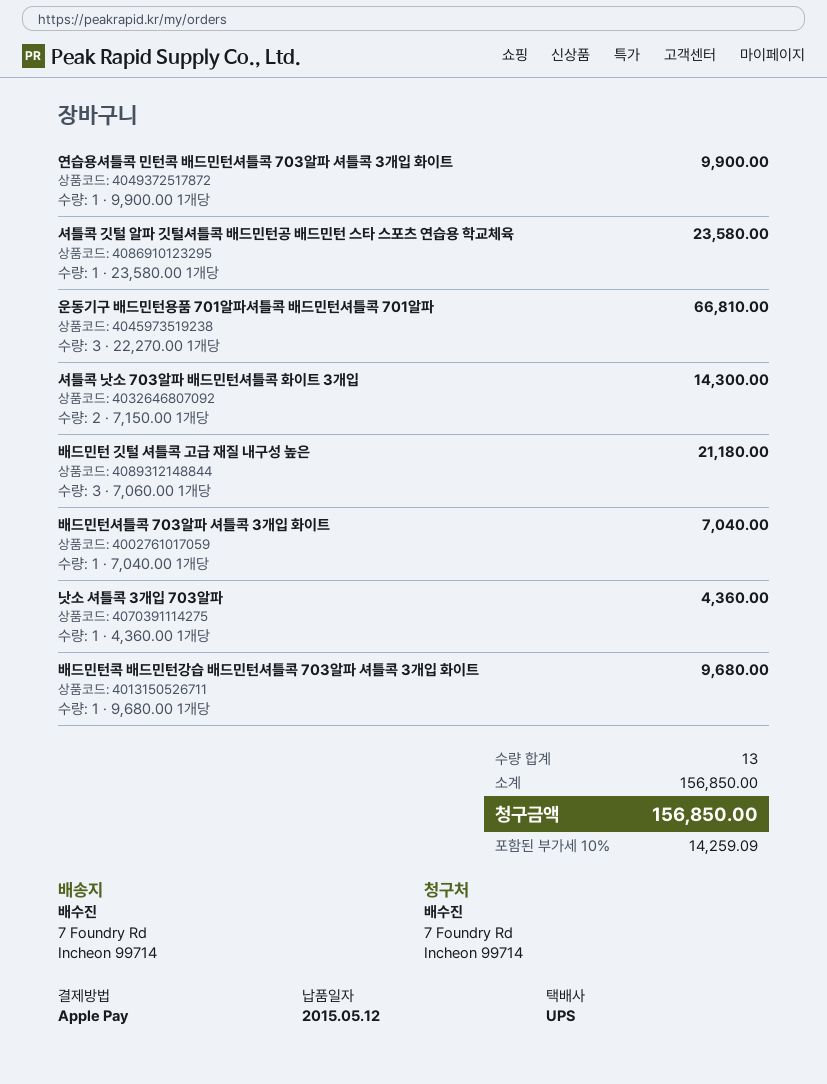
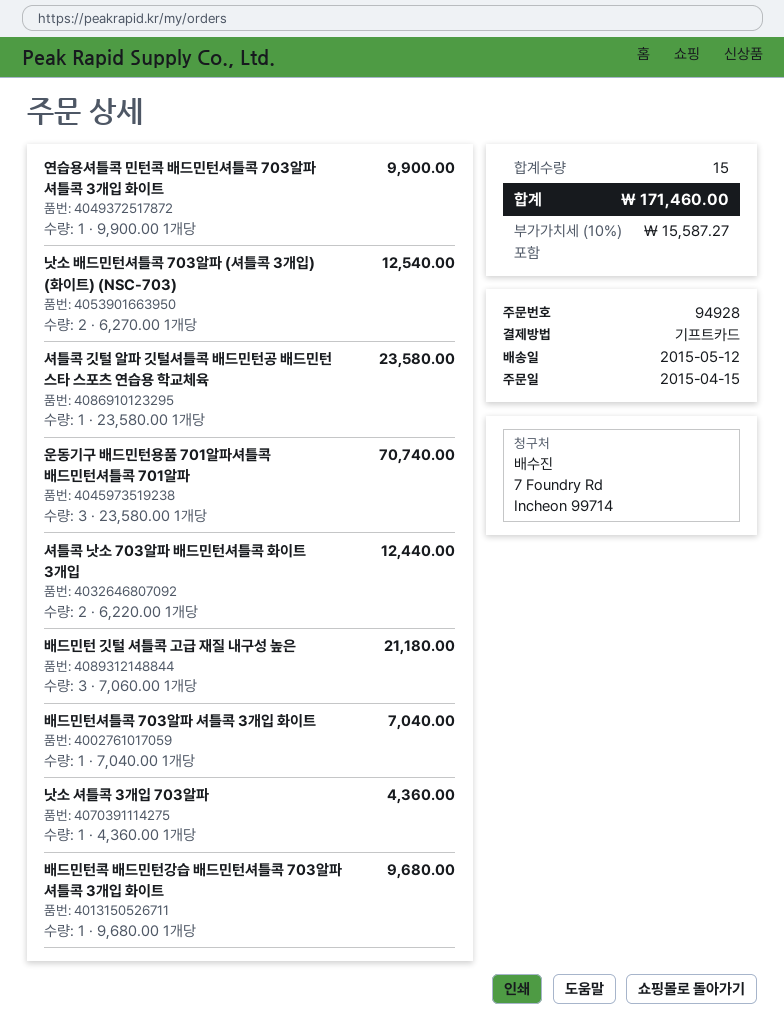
payment method: Apple Pay -> gift card
운동기구 배드민턴용품 701알파셔틀콕 배드민턴셔틀콕 701알파: 3 x 22270.00 = 66810.00 -> 3 x 23580.00 = 70740.00
셔틀콕 낫소 703알파 배드민턴셔틀콕 화이트 3개입: 2 x 7150.00 = 14300.00 -> 2 x 6220.00 = 12440.00
낫소 배드민턴셔틀콕 703알파 (셔틀콕 3개입) (화이트) (NSC-703): none -> 2 x 6270.00 = 12540.00
total quantity: 13 -> 15
tax: 10% = 14259.09 -> 10% = 15587.27
total: 156850.00 -> 171460.00

